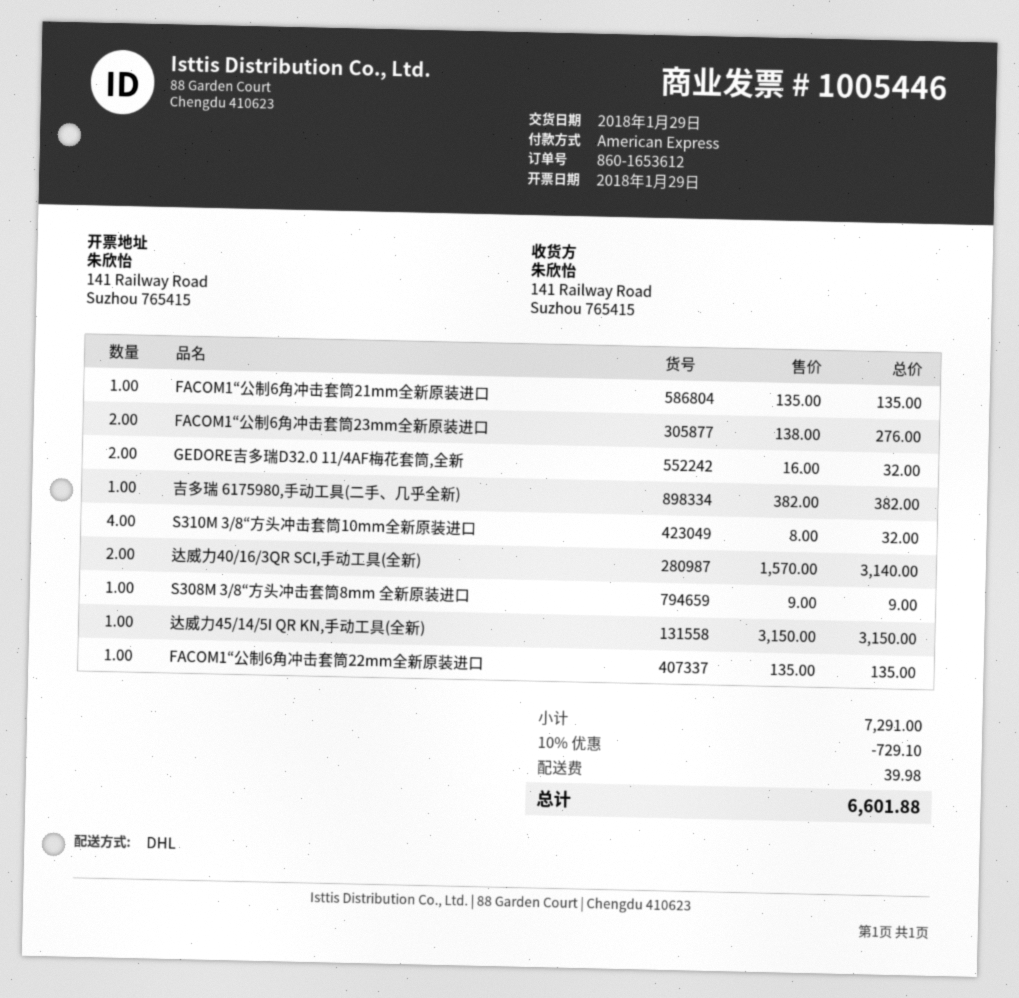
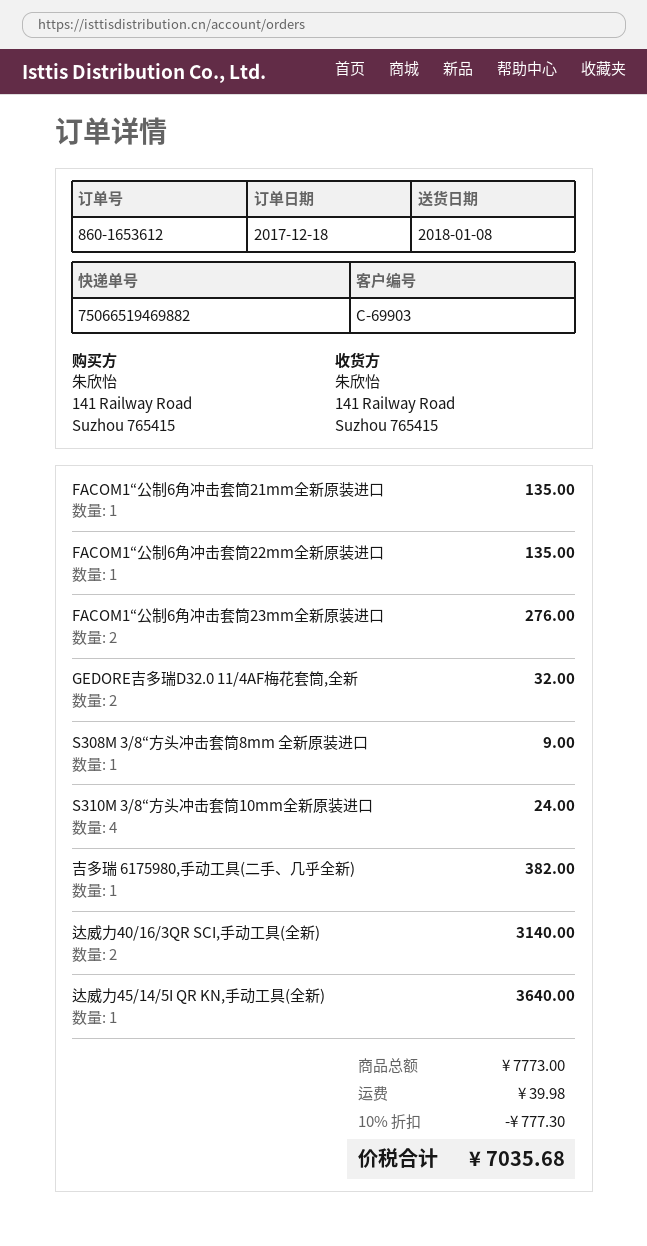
delivery date: 2018-01-29 -> 2018-01-08
S310M 3/8“方头冲击套筒10mm全新原装进口: 4 for 32.00 -> 4 for 24.00
达威力45/14/5I QR KN,手动工具(全新): 1 for 3150.00 -> 1 for 3640.00
subtotal: 7291.00 -> 7773.00
discount: 10% = 729.10 -> 10% = 777.30
total: 6601.88 -> 7035.68

